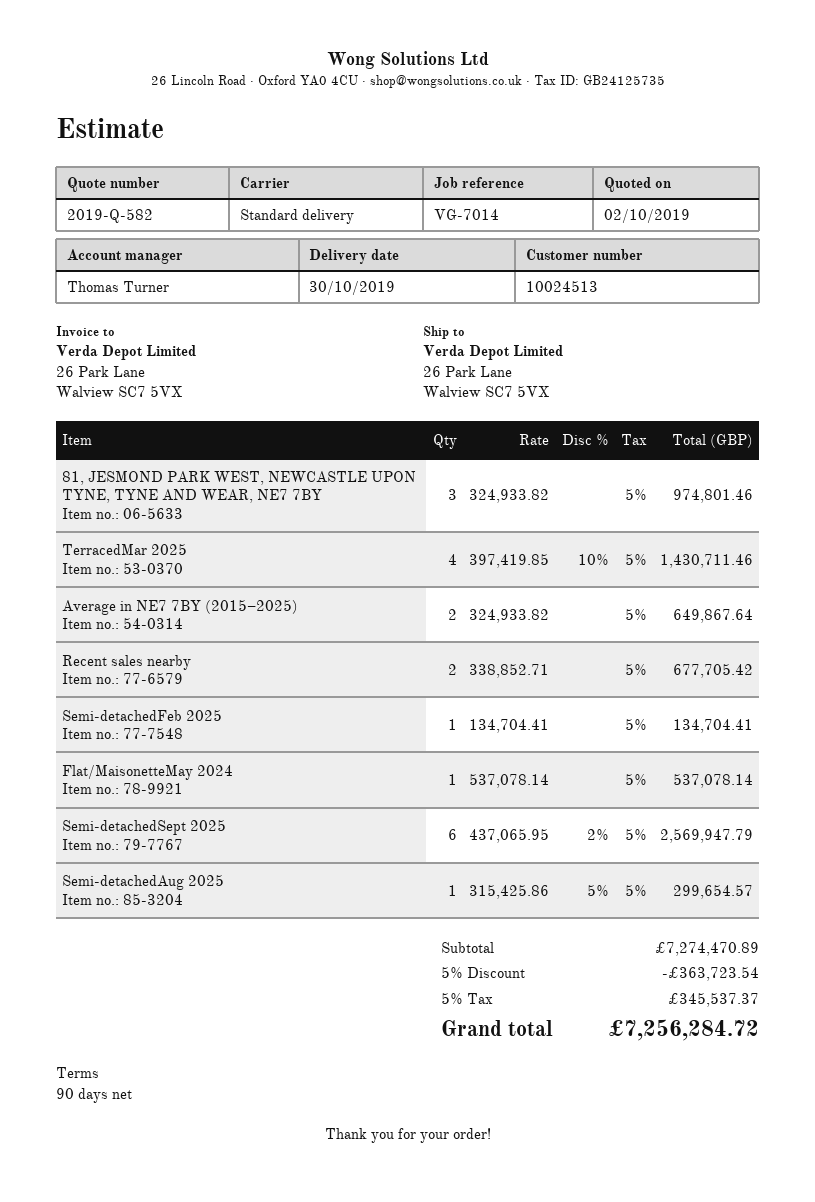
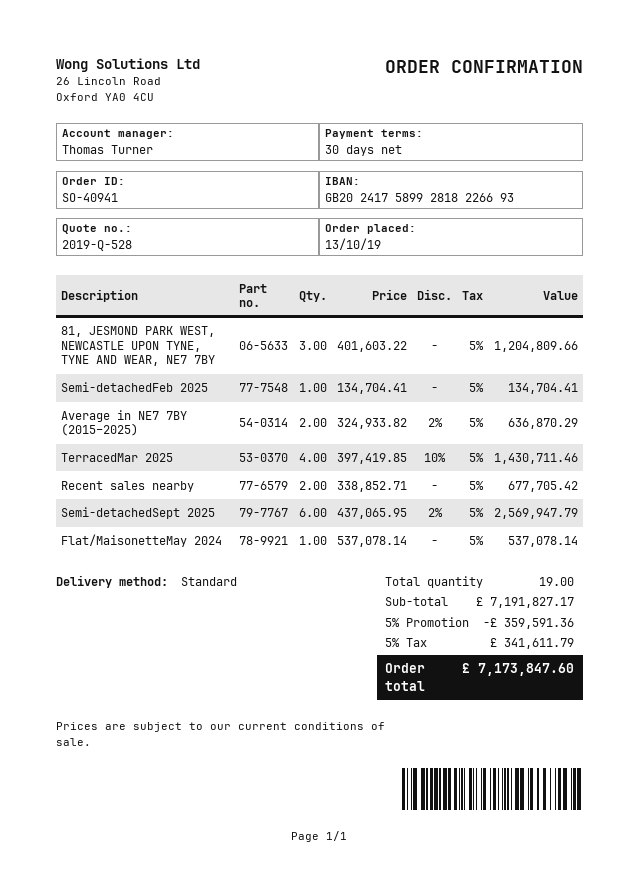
quote number: 2019-Q-582 -> 2019-Q-528
payment terms: 90 days -> 30 days
81, JESMOND PARK WEST, NEWCASTLE UPON TYNE, TYNE AND WEAR, NE7 7BY: 3 x 324933.82 = 974801.46 -> 3 x 401603.22 = 1204809.66
Average in NE7 7BY (2015–2025): 2 x 324933.82 = 649867.64 -> 2 x 324933.82 - 2% = 636870.29
Semi-detachedAug 2025: 1 x 315425.86 - 5% = 299654.57 -> none
subtotal: 7274470.89 -> 7191827.17
discount: 5% = 363723.54 -> 5% = 359591.36
tax: 5% = 345537.37 -> 5% = 341611.79
total: 7256284.72 -> 7173847.60

